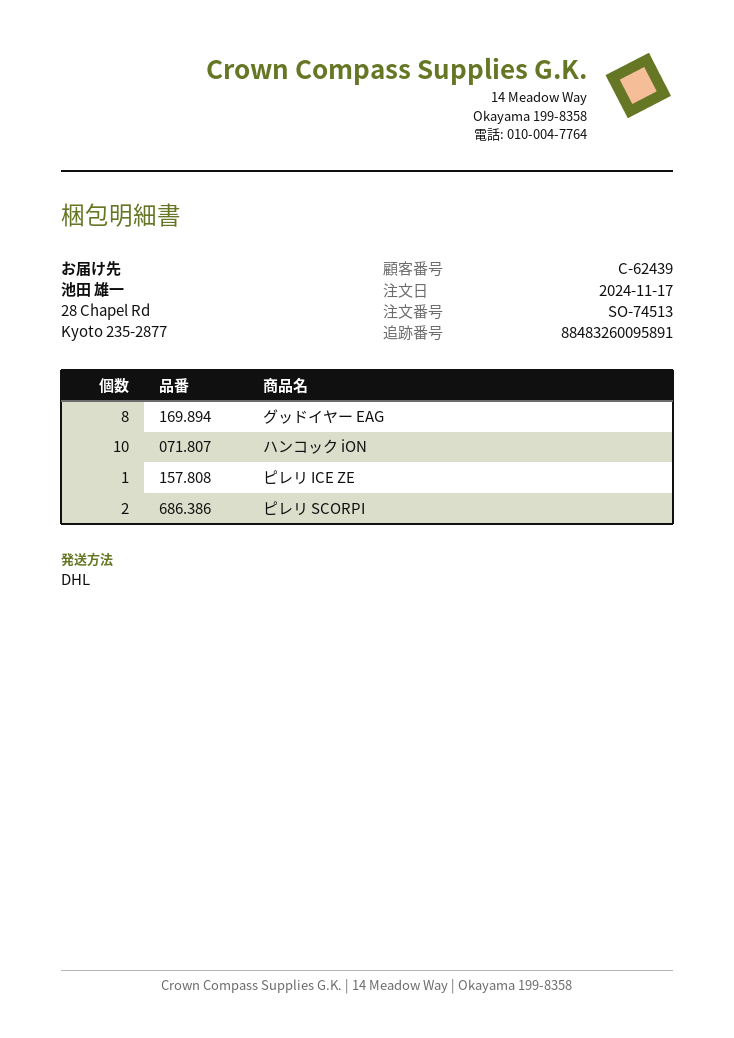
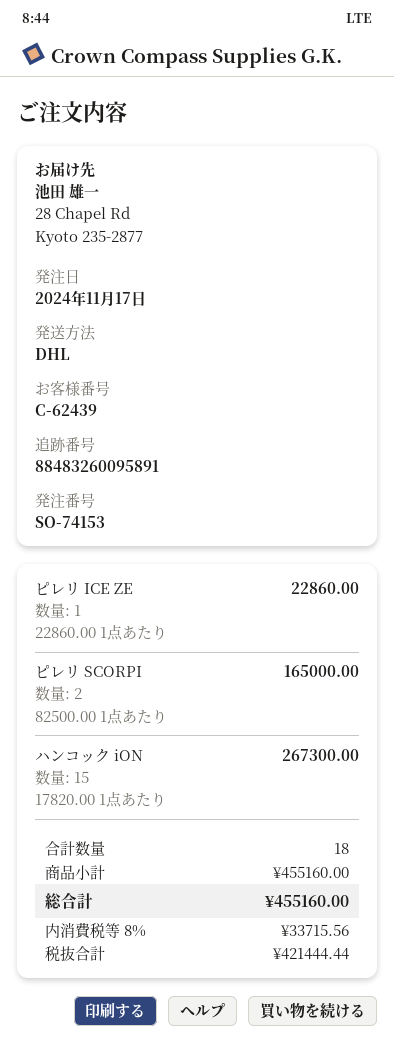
order number: SO-74513 -> SO-74153
グッドイヤー EAG: 8 -> none
ハンコック iON: 10 -> 15

